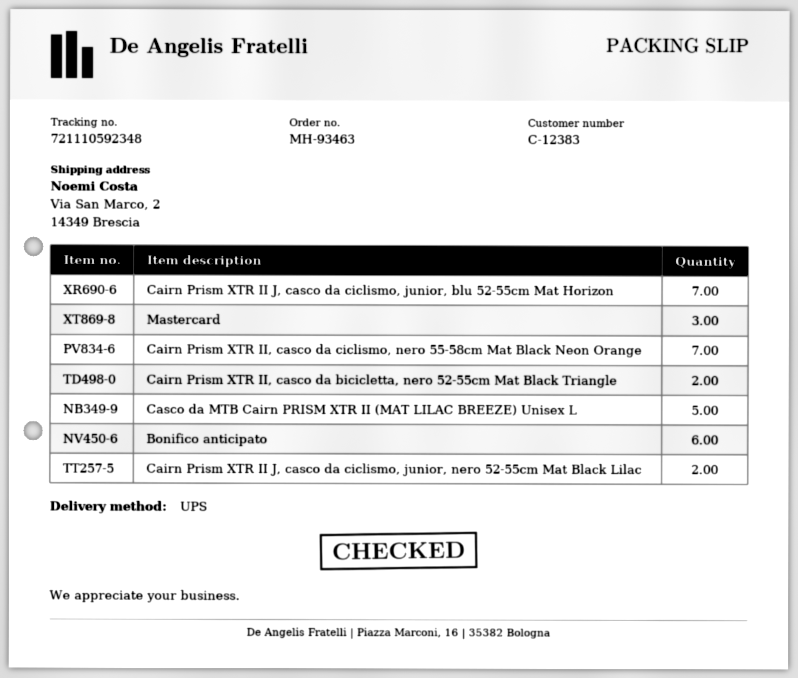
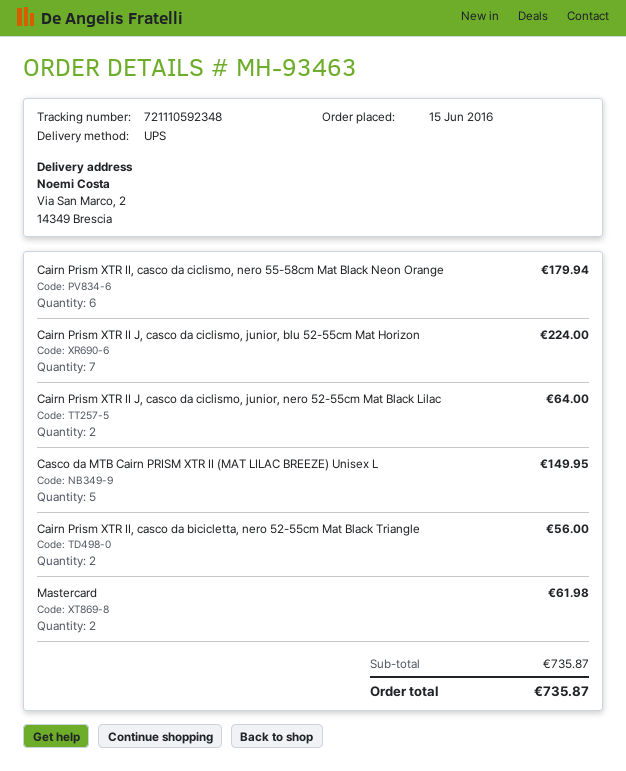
Mastercard: 3 -> 2
Cairn Prism XTR II, casco da ciclismo, nero 55-58cm Mat Black Neon Orange: 7 -> 6
Bonifico anticipato: 6 -> none

